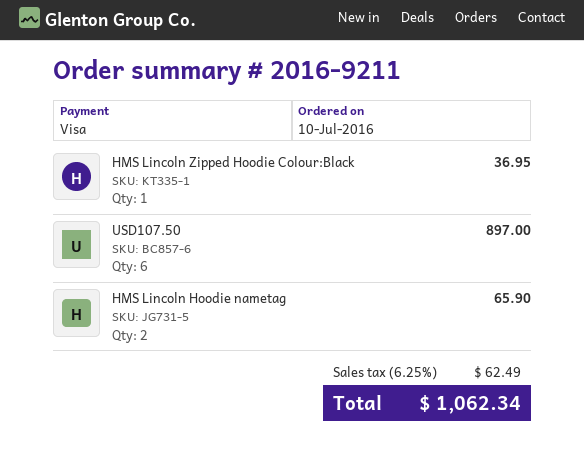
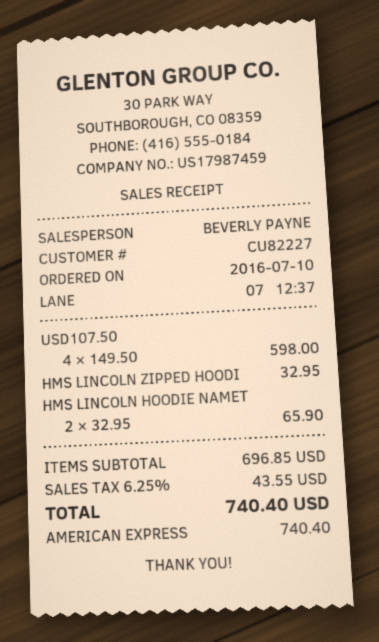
payment method: Visa -> American Express
HMS Lincoln Zipped Hoodie Colour:Black: 1 for 36.95 -> 1 for 32.95
USD107.50: 6 for 897.00 -> 4 for 598.00
tax: 6.25% = 62.49 -> 6.25% = 43.55
total: 1062.34 -> 740.40

